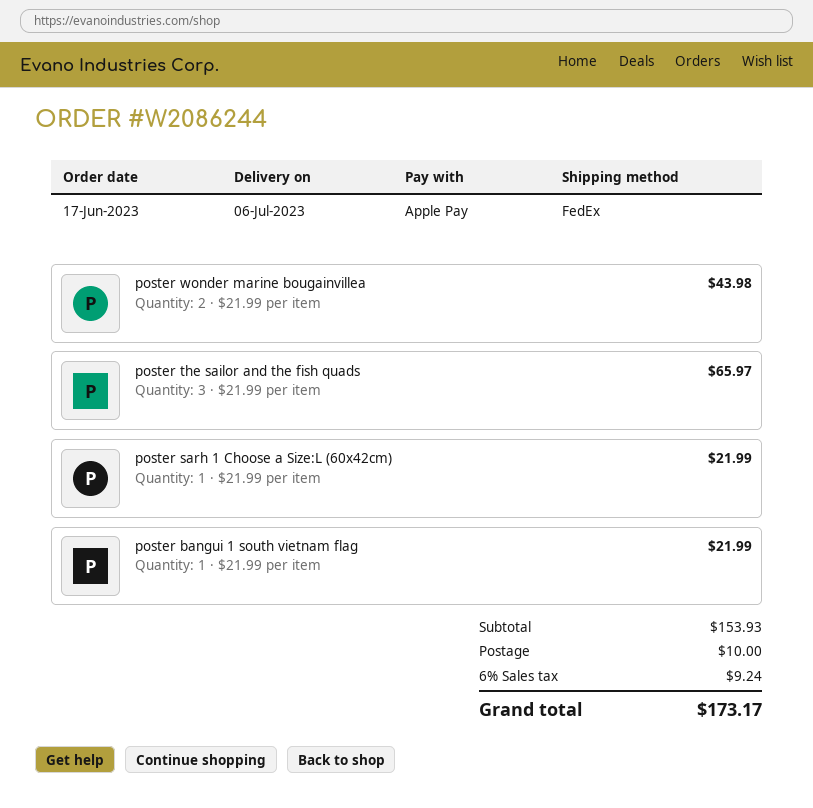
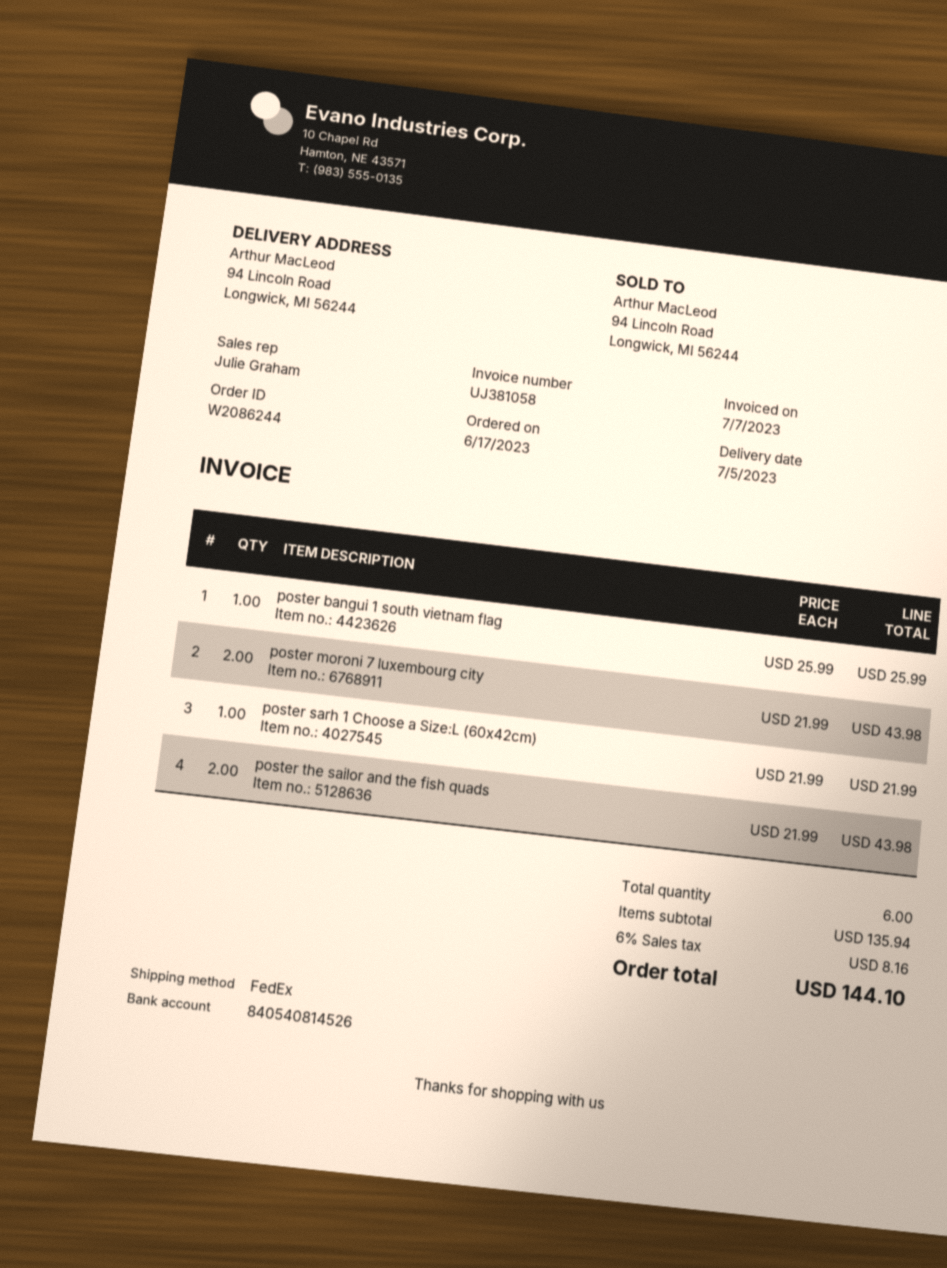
delivery date: 2023-07-06 -> 2023-07-05
poster wonder marine bougainvillea: 2 x 21.99 = 43.98 -> none
poster the sailor and the fish quads: 3 x 21.99 = 65.97 -> 2 x 21.99 = 43.98
poster bangui 1 south vietnam flag: 1 x 21.99 = 21.99 -> 1 x 25.99 = 25.99
poster moroni 7 luxembourg city: none -> 2 x 21.99 = 43.98
subtotal: 153.93 -> 135.94
shipping: 10.00 -> none
tax: 6% = 9.24 -> 6% = 8.16
total: 173.17 -> 144.10

